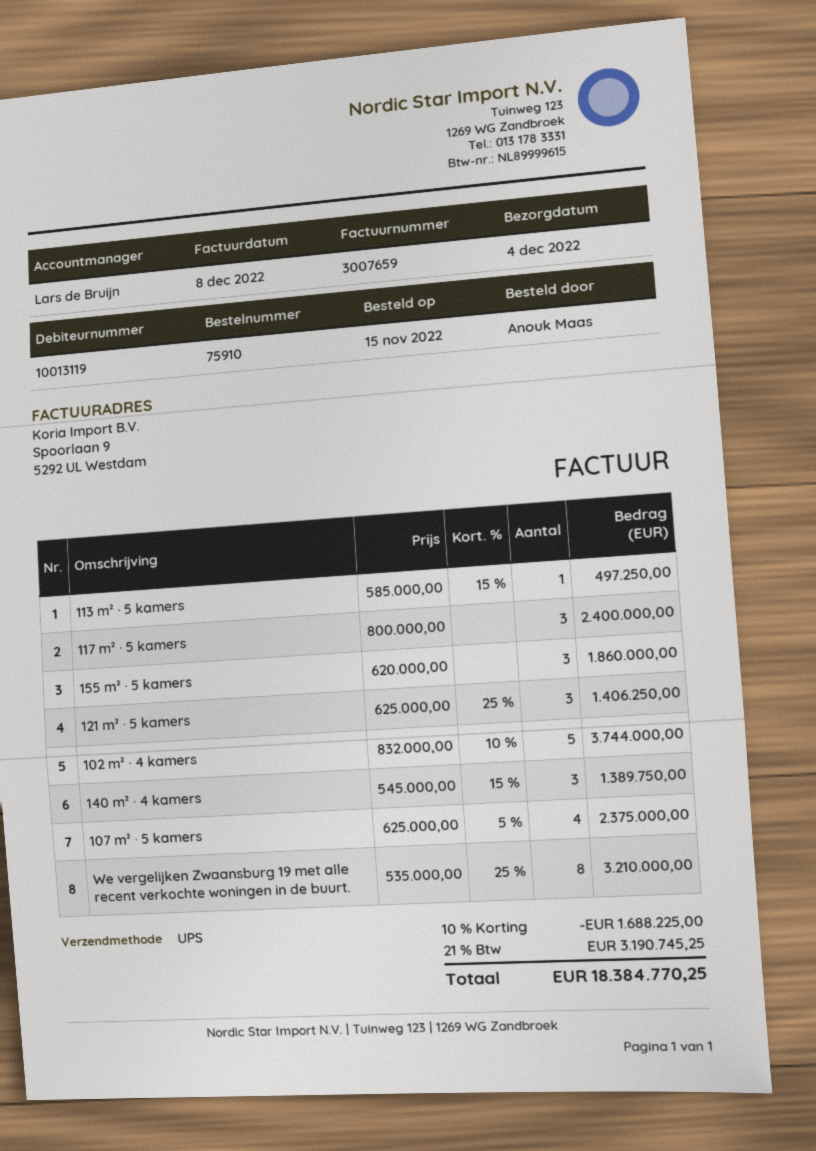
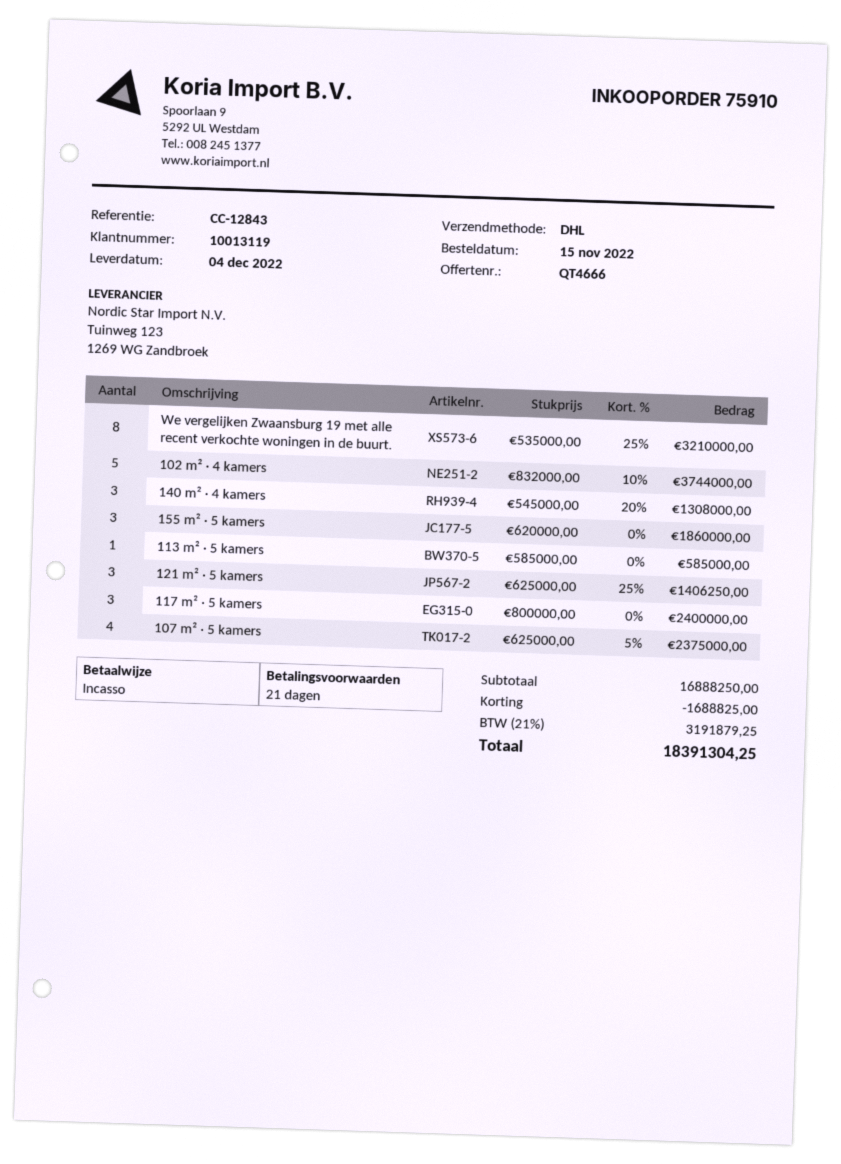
shipping method: UPS -> DHL
113 m² · 5 kamers: 1 x 585000.00 - 15% = 497250.00 -> 1 x 585000.00 = 585000.00
140 m² · 4 kamers: 3 x 545000.00 - 15% = 1389750.00 -> 3 x 545000.00 - 20% = 1308000.00
discount: 1688225.00 -> 1688825.00
tax: 21% = 3190745.25 -> 21% = 3191879.25
total: 18384770.25 -> 18391304.25

